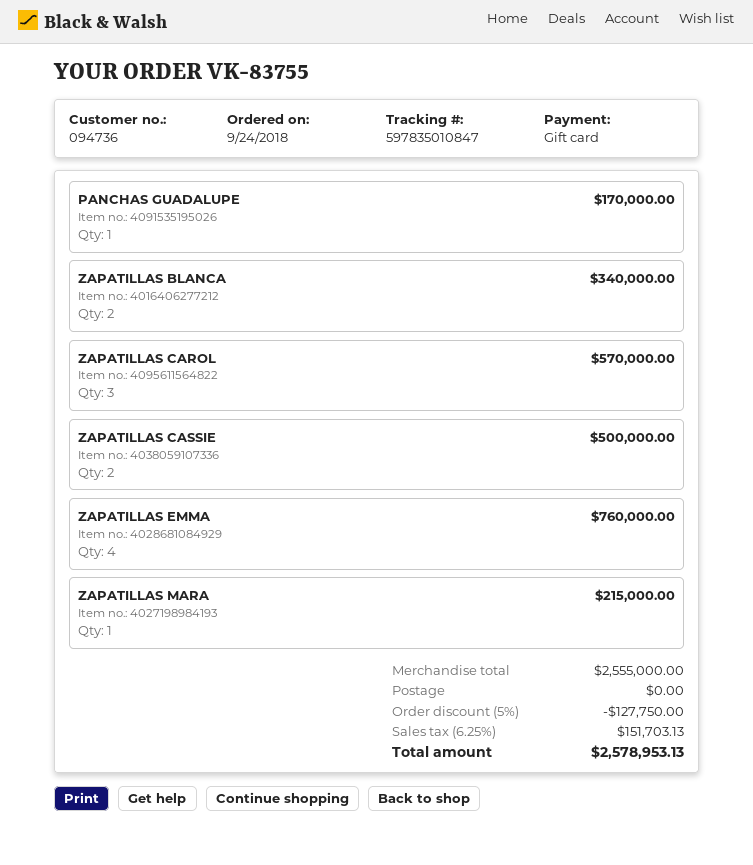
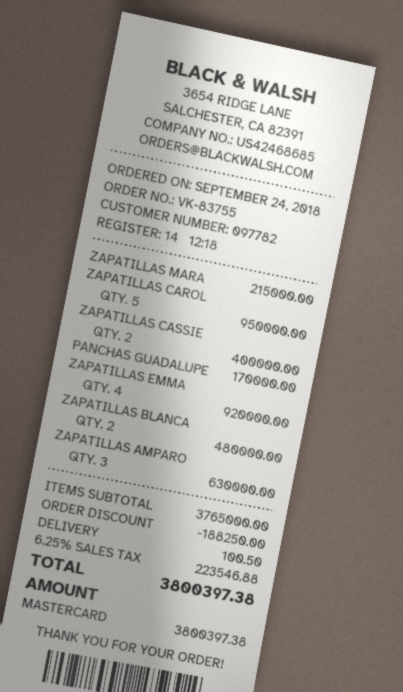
customer number: 094736 -> 097782
payment method: gift card -> Mastercard
ZAPATILLAS BLANCA: 2 for 340000.00 -> 2 for 480000.00
ZAPATILLAS CAROL: 3 for 570000.00 -> 5 for 950000.00
ZAPATILLAS CASSIE: 2 for 500000.00 -> 2 for 400000.00
ZAPATILLAS EMMA: 4 for 760000.00 -> 4 for 920000.00
ZAPATILLAS AMPARO: none -> 3 for 630000.00
subtotal: 2555000.00 -> 3765000.00
discount: 127750.00 -> 188250.00
shipping: 0.00 -> 100.50
tax: 6.25% = 151703.13 -> 6.25% = 223546.88
total: 2578953.13 -> 3800397.38

